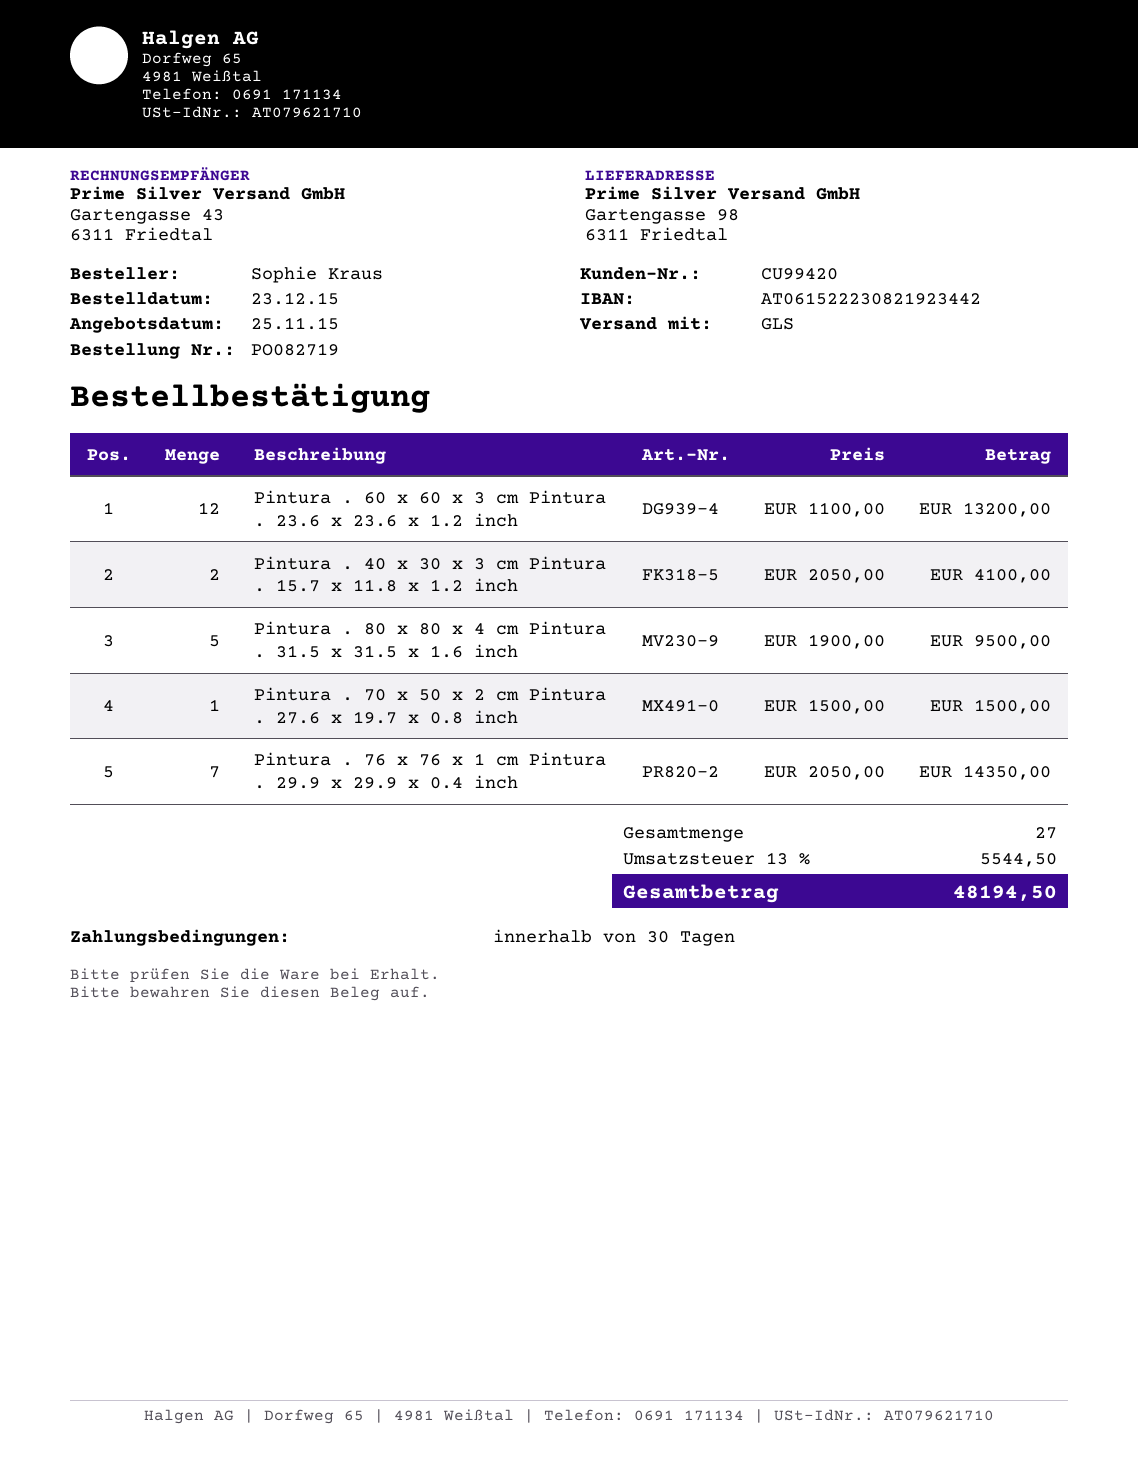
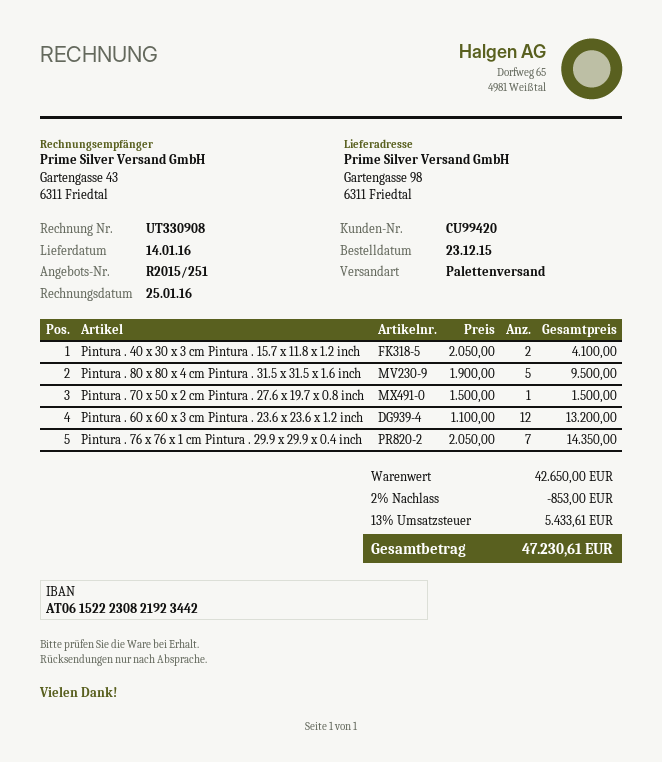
shipping method: GLS -> pallet freight
discount: none -> 2% = 853.00
tax: 13% = 5544.50 -> 13% = 5433.61
total: 48194.50 -> 47230.61

